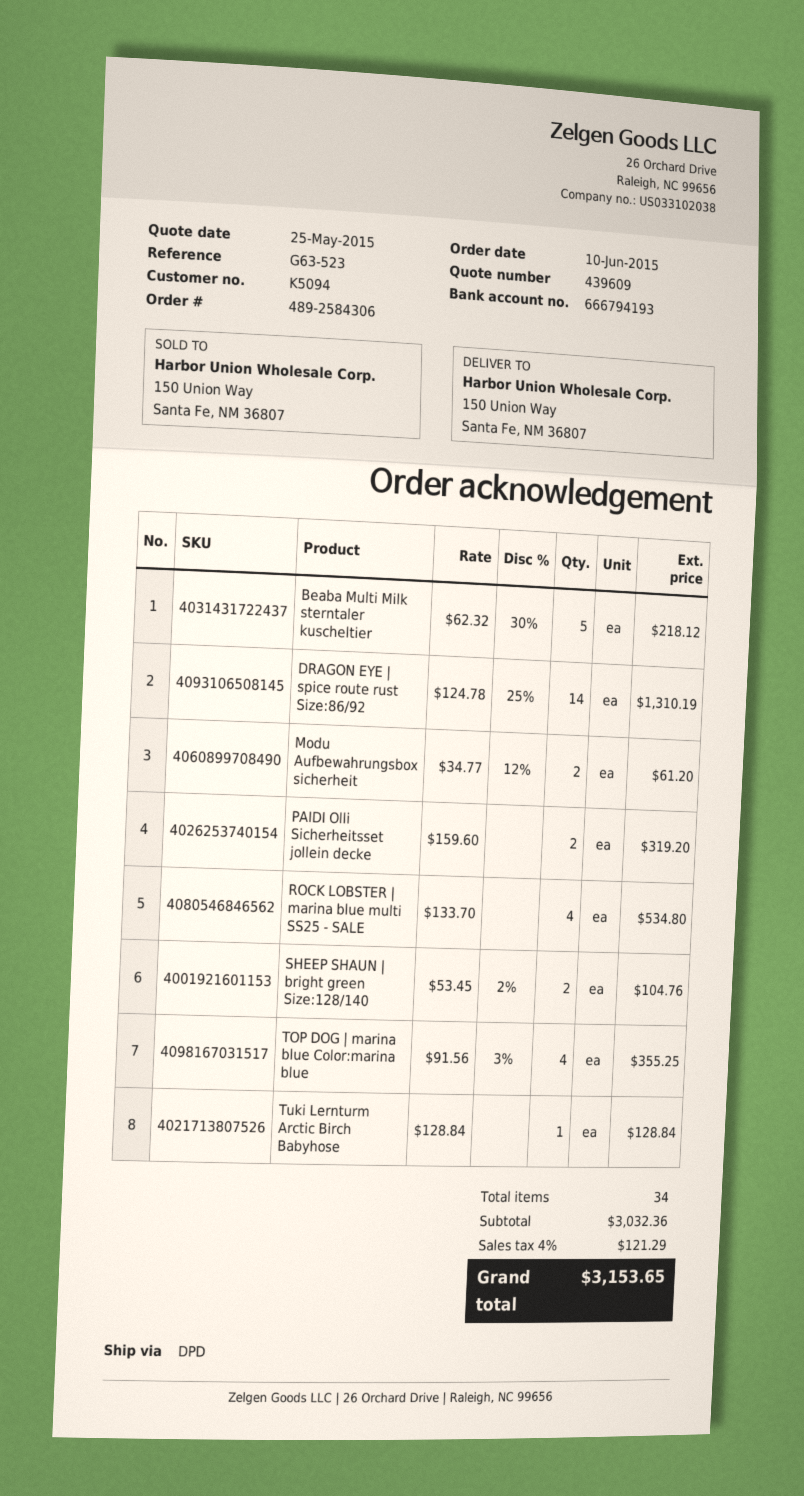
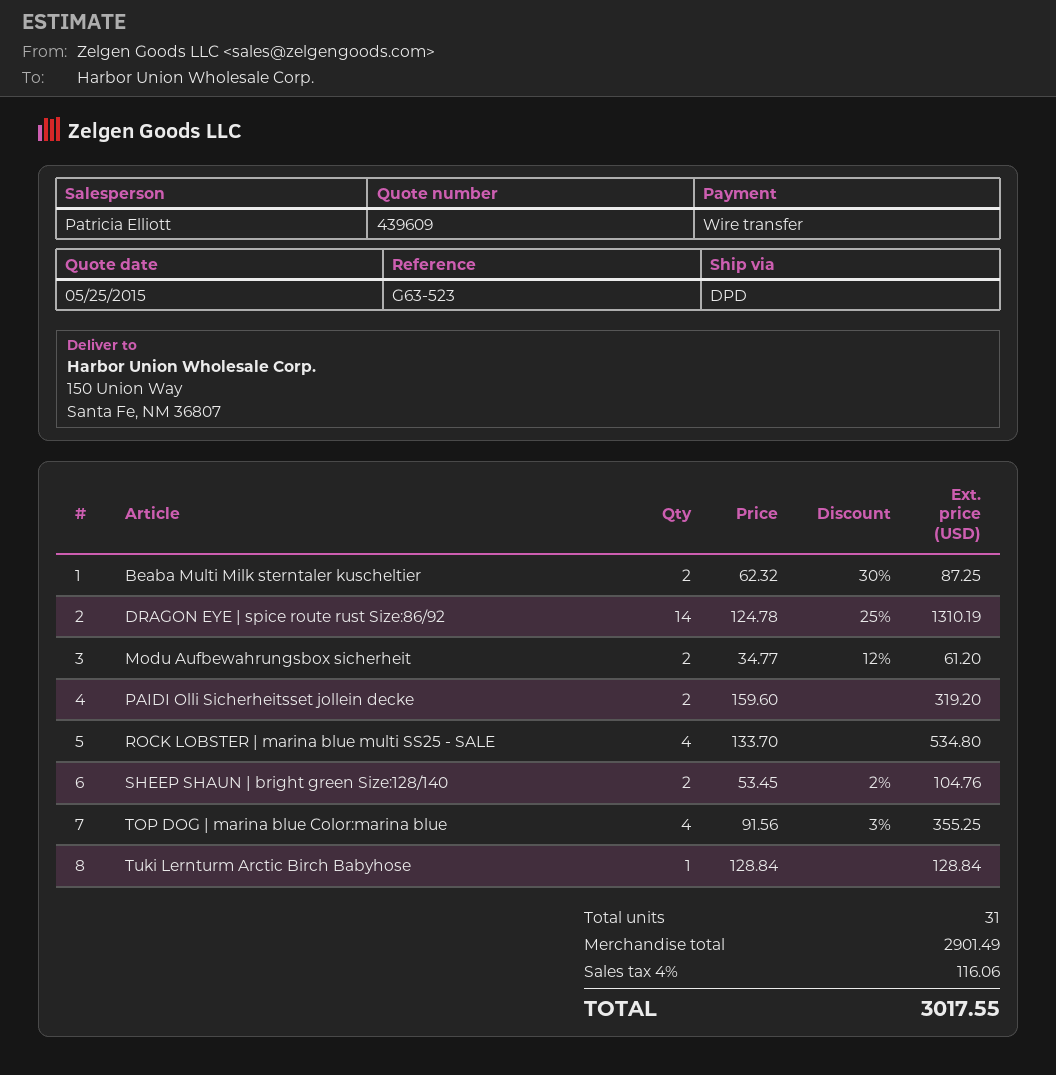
Beaba Multi Milk sterntaler kuscheltier: 5 x 62.32 - 30% = 218.12 -> 2 x 62.32 - 30% = 87.25
total quantity: 34 -> 31
subtotal: 3032.36 -> 2901.49
tax: 4% = 121.29 -> 4% = 116.06
total: 3153.65 -> 3017.55

